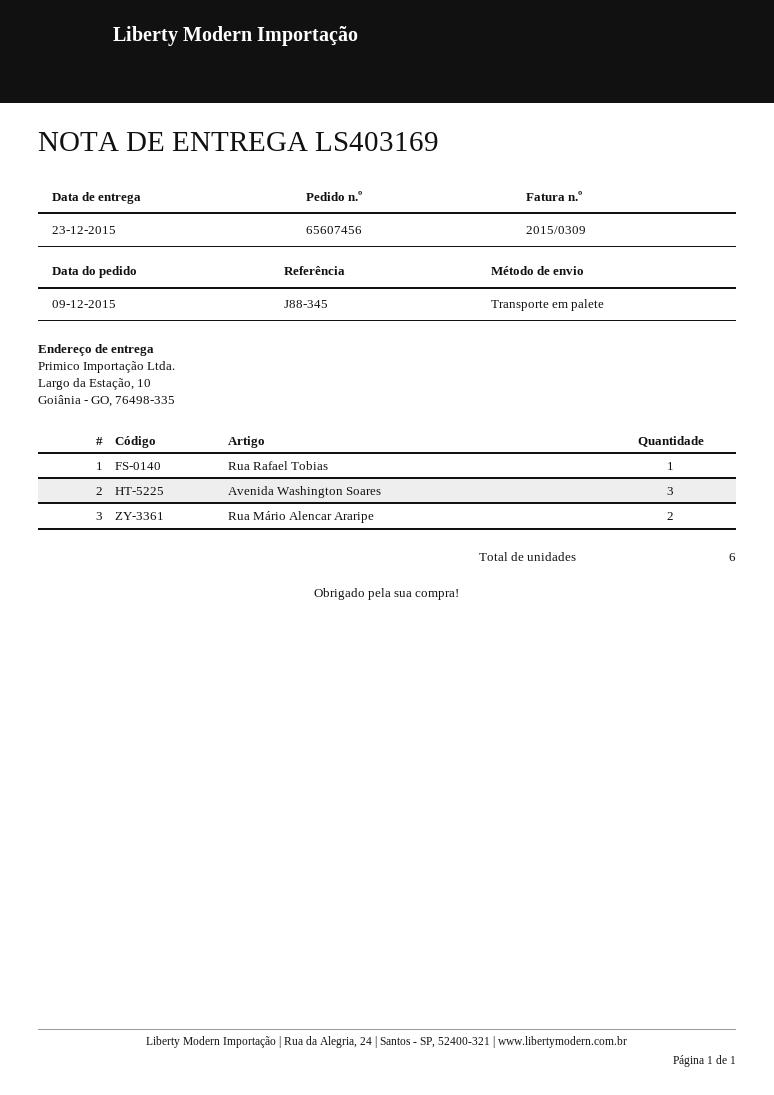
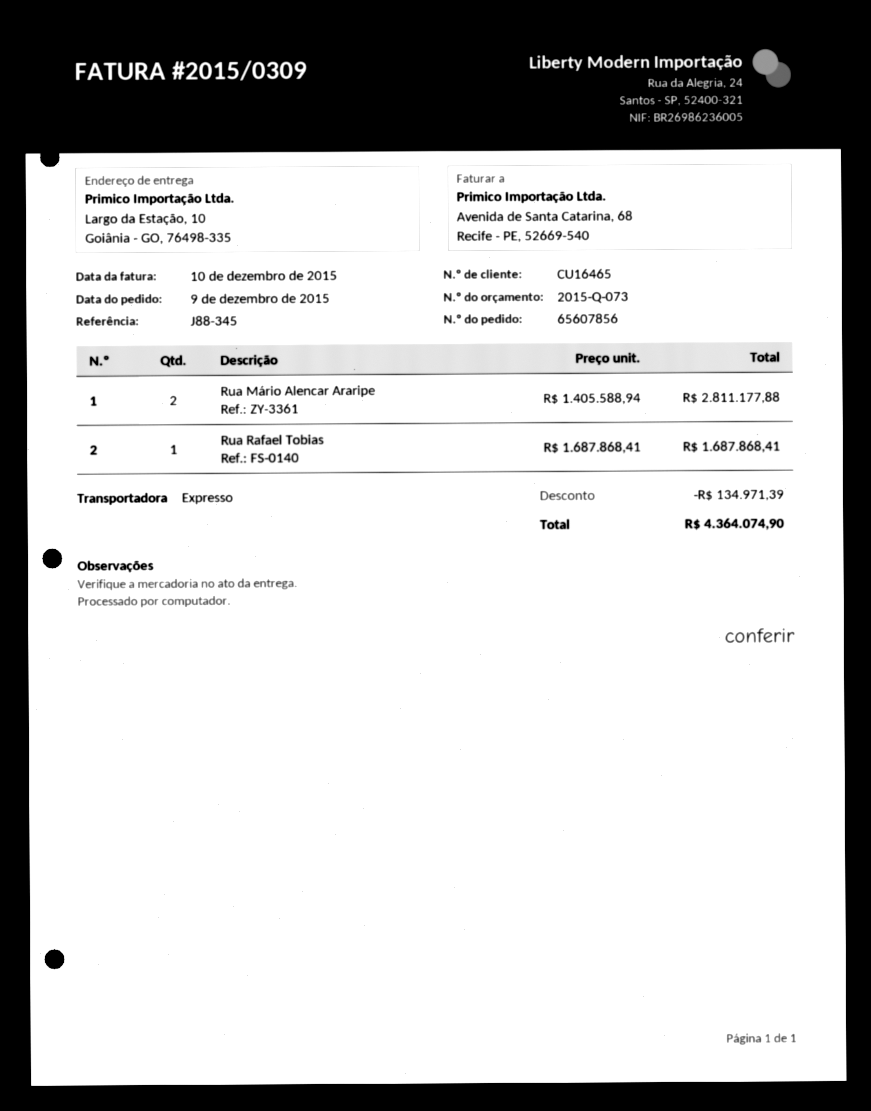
order number: 65607456 -> 65607856
shipping method: pallet freight -> express
Avenida Washington Soares: 3 -> none

